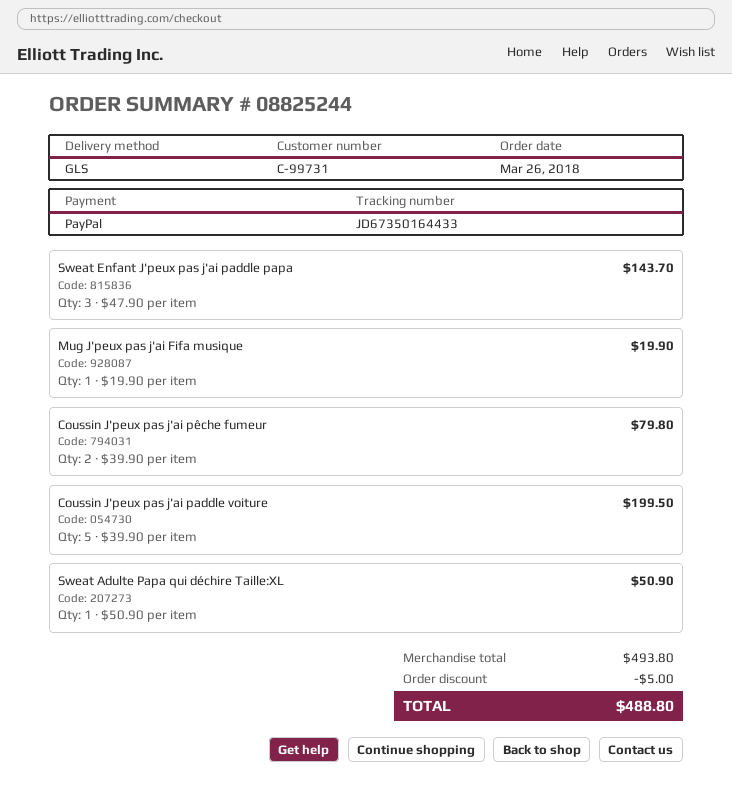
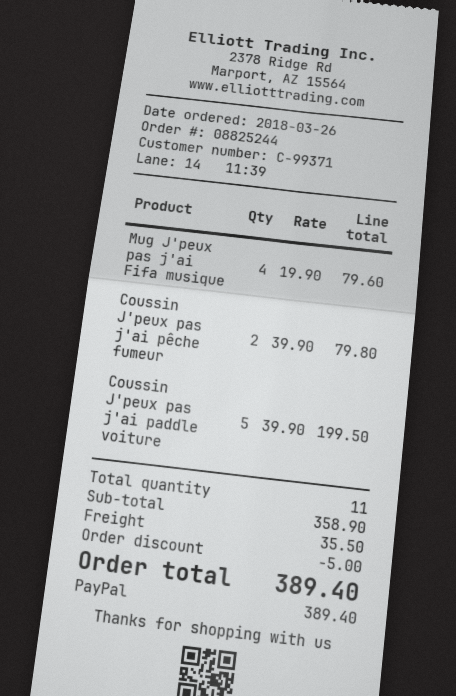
customer number: C-99731 -> C-99371
Sweat Enfant J'peux pas j'ai paddle papa: 3 x 47.90 = 143.70 -> none
Mug J'peux pas j'ai Fifa musique: 1 x 19.90 = 19.90 -> 4 x 19.90 = 79.60
Sweat Adulte Papa qui déchire Taille:XL: 1 x 50.90 = 50.90 -> none
subtotal: 493.80 -> 358.90
shipping: none -> 35.50
total: 488.80 -> 389.40

